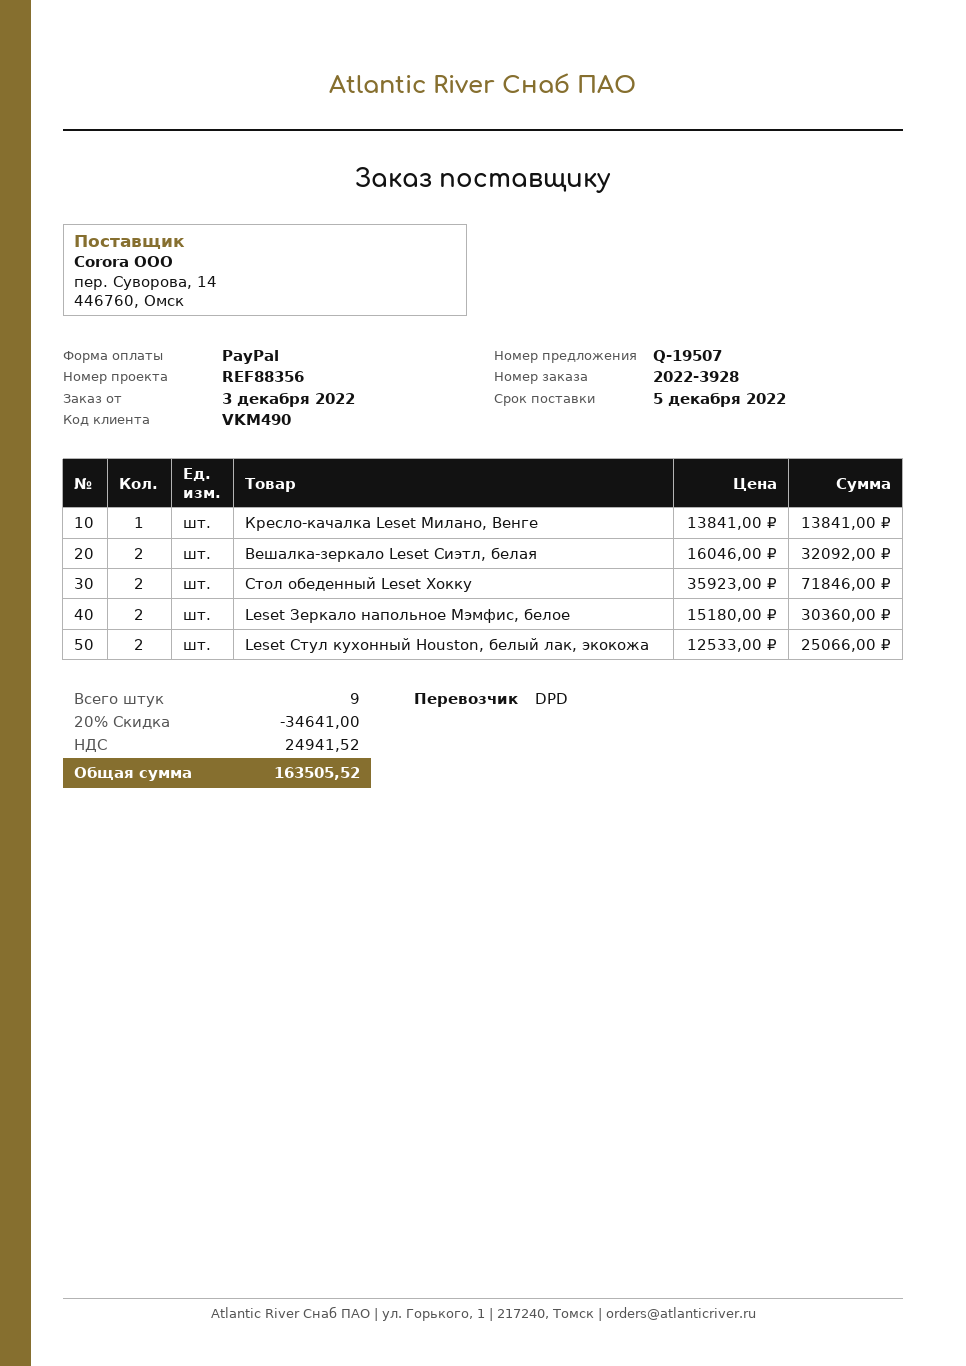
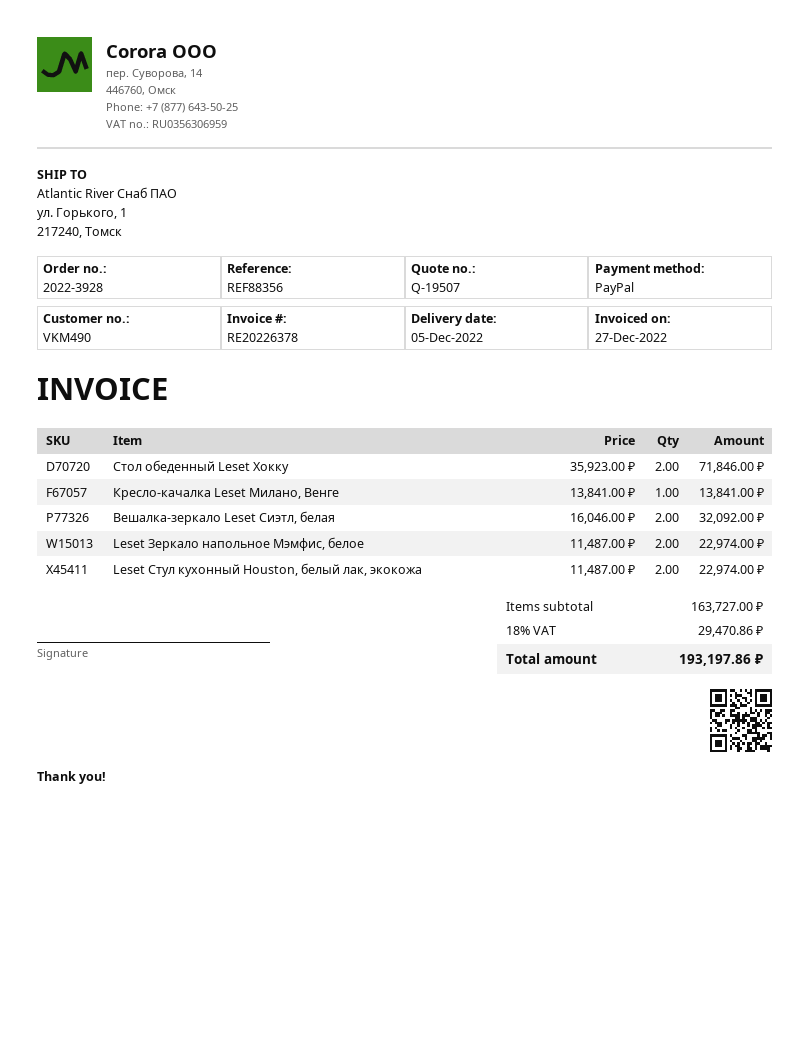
Leset Зеркало напольное Мэмфис, белое: 2 x 15180.00 = 30360.00 -> 2 x 11487.00 = 22974.00
Leset Стул кухонный Houston, белый лак, экокожа: 2 x 12533.00 = 25066.00 -> 2 x 11487.00 = 22974.00
discount: 20% = 34641.00 -> none
tax: 24941.52 -> 29470.86
total: 163505.52 -> 193197.86

